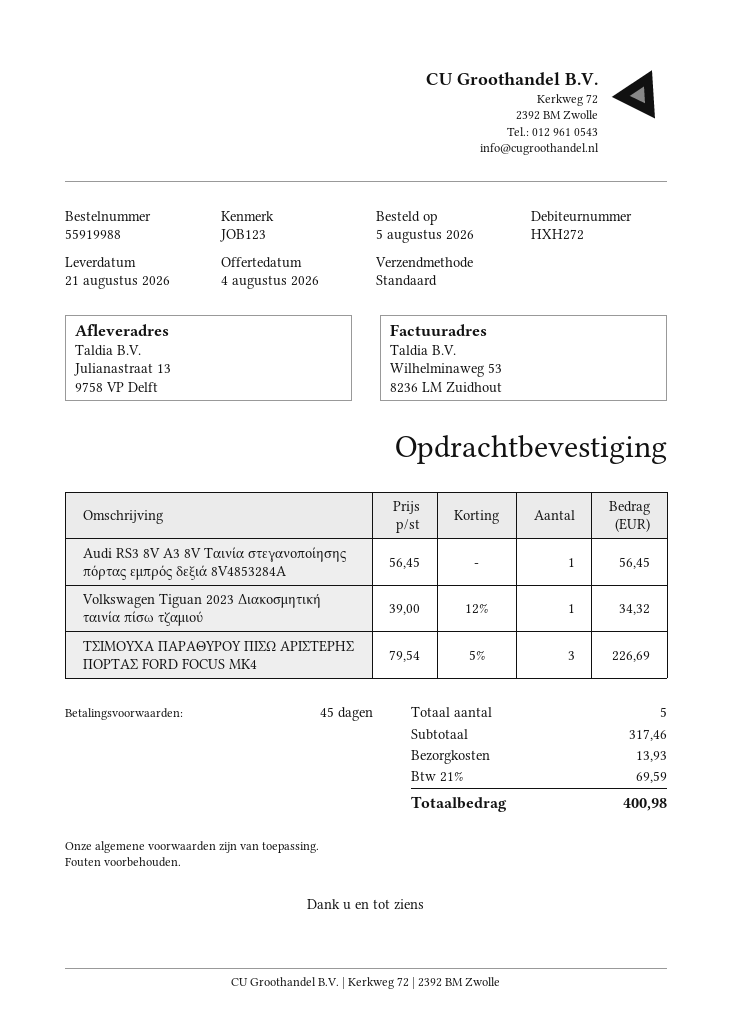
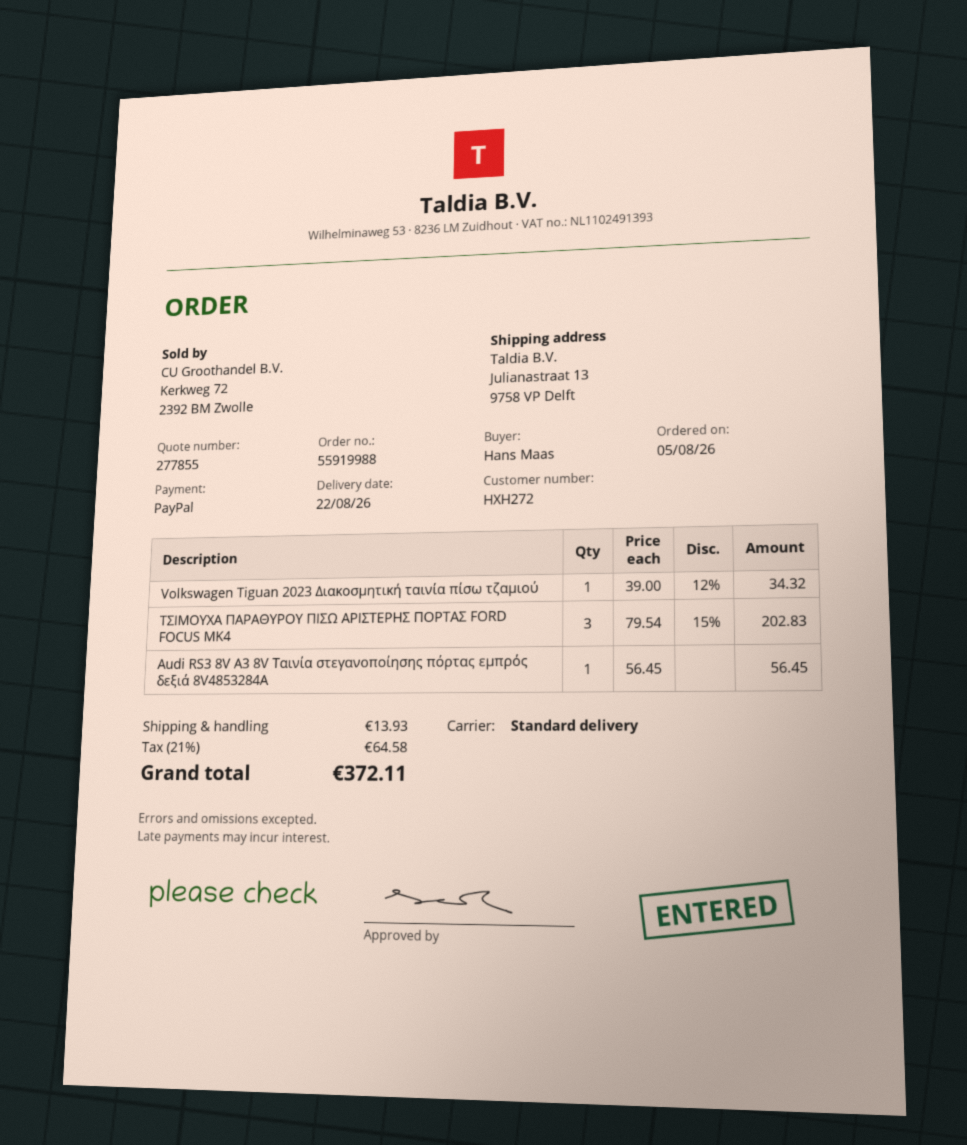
delivery date: 2026-08-21 -> 2026-08-22
ΤΣΙΜΟΥΧΑ ΠΑΡΑΘΥΡΟΥ ΠΙΣΩ ΑΡΙΣΤΕΡΗΣ ΠΟΡΤΑΣ FORD FOCUS MK4: 3 x 79.54 - 5% = 226.69 -> 3 x 79.54 - 15% = 202.83
tax: 21% = 69.59 -> 21% = 64.58
total: 400.98 -> 372.11

